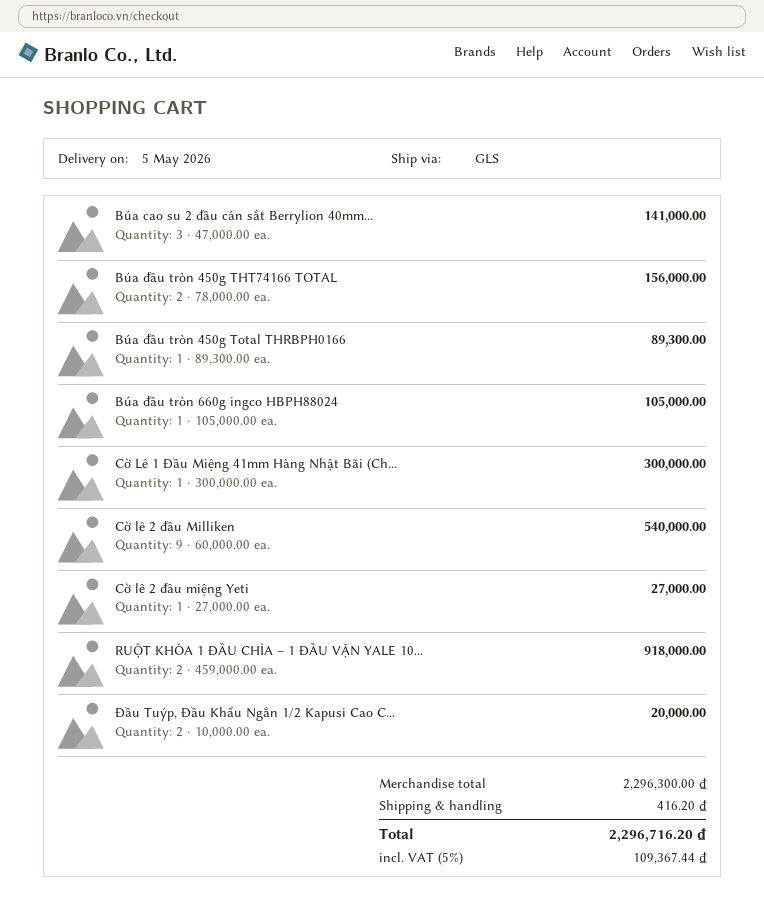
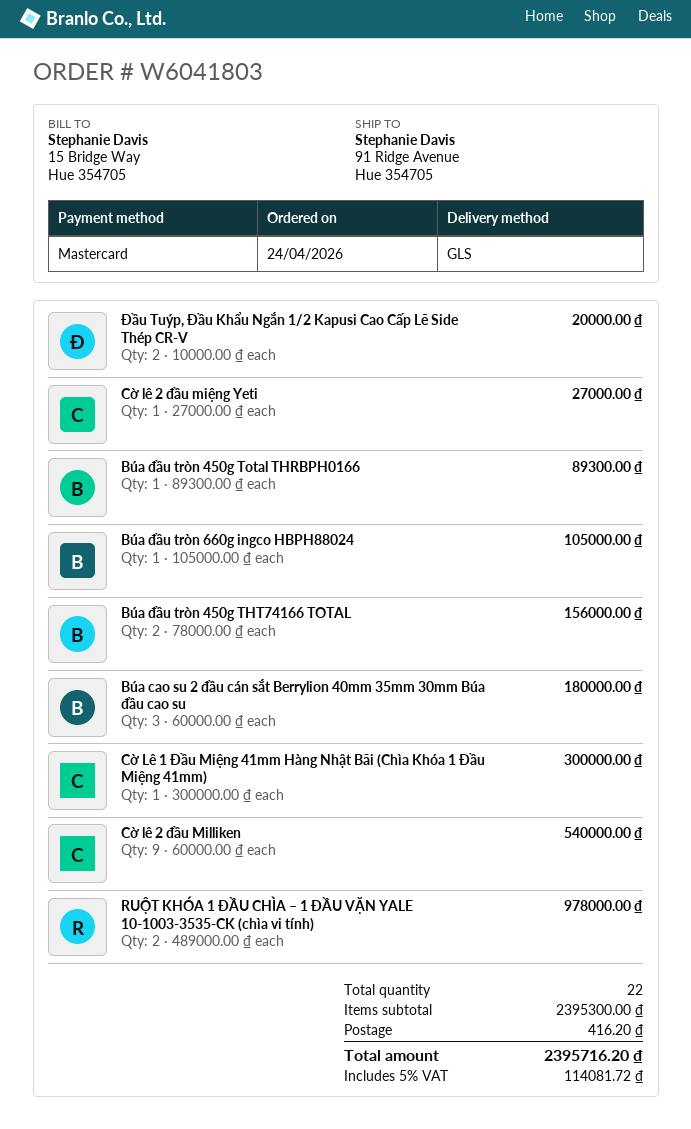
Búa cao su 2 đầu cán sắt Berrylion 40mm...: 3 x 47000.00 = 141000.00 -> 3 x 60000.00 = 180000.00
RUỘT KHÓA 1 ĐẦU CHÌA – 1 ĐẦU VẶN YALE 10...: 2 x 459000.00 = 918000.00 -> 2 x 489000.00 = 978000.00
subtotal: 2296300.00 -> 2395300.00
tax: 5% = 109367.44 -> 5% = 114081.72
total: 2296716.20 -> 2395716.20

